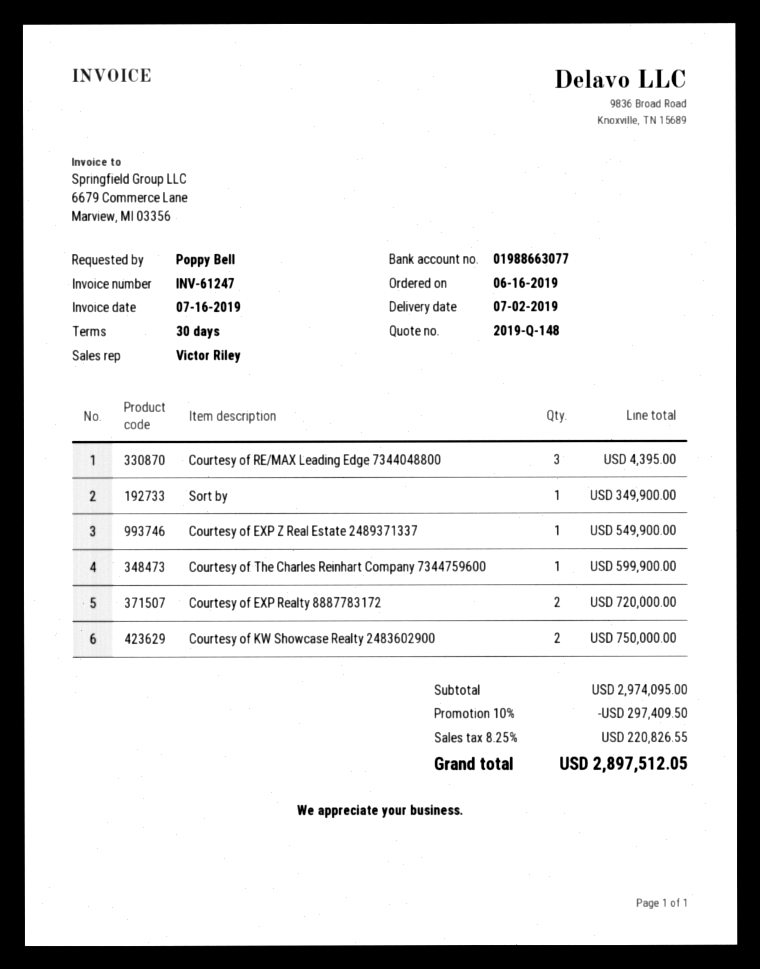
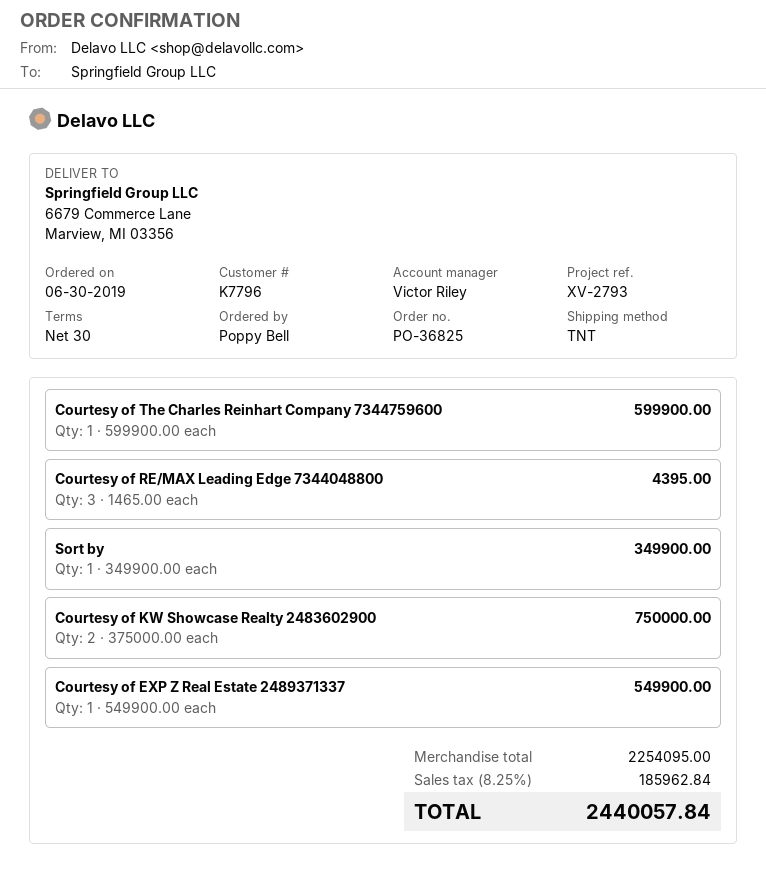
order date: 2019-06-16 -> 2019-06-30
Courtesy of EXP Realty 8887783172: 2 for 720000.00 -> none
subtotal: 2974095.00 -> 2254095.00
discount: 10% = 297409.50 -> none
tax: 8.25% = 220826.55 -> 8.25% = 185962.84
total: 2897512.05 -> 2440057.84

